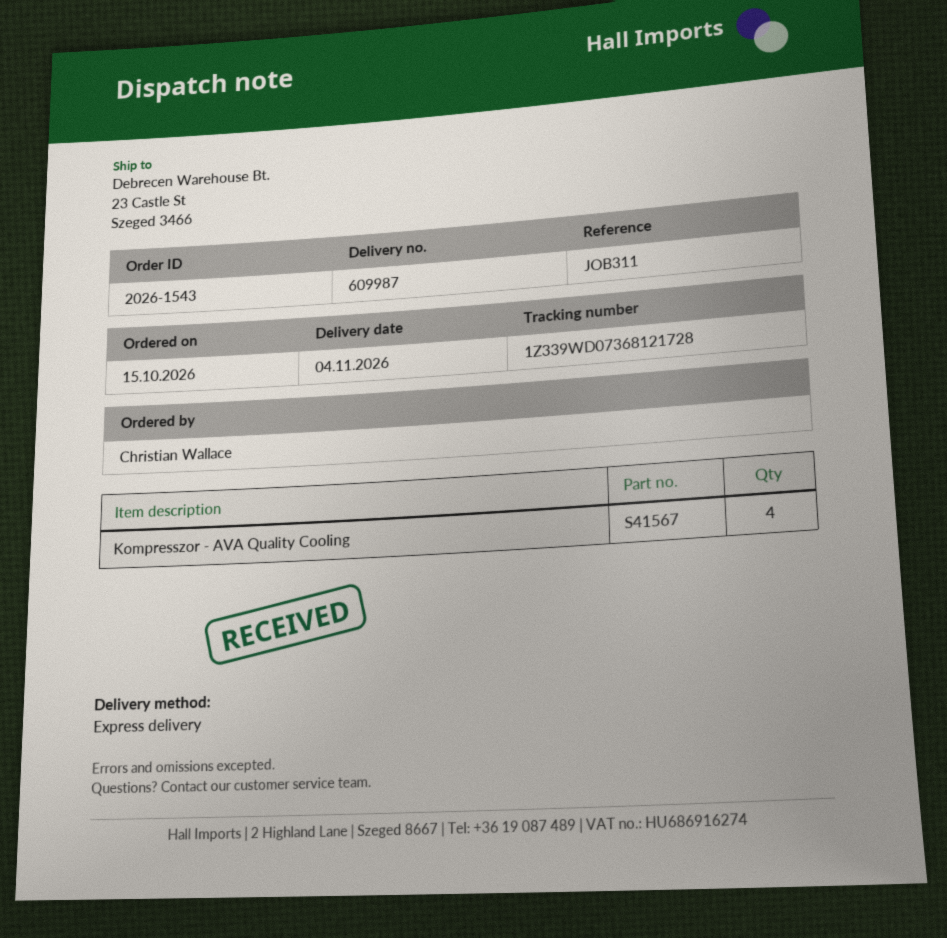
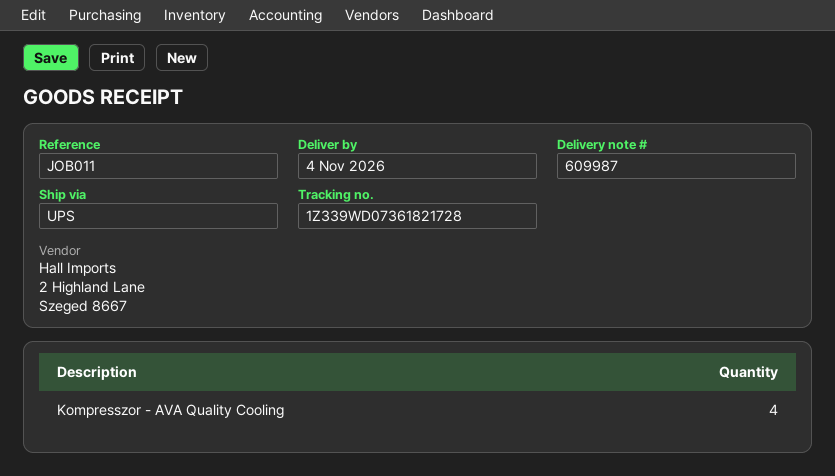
reference: JOB311 -> JOB011
shipping method: express -> UPS
tracking number: 1Z339WD07368121728 -> 1Z339WD07361821728

